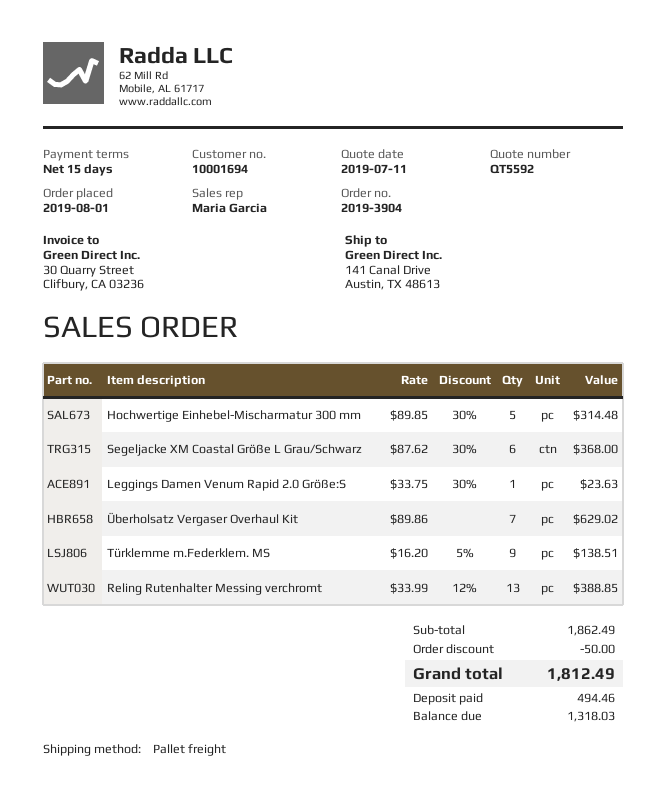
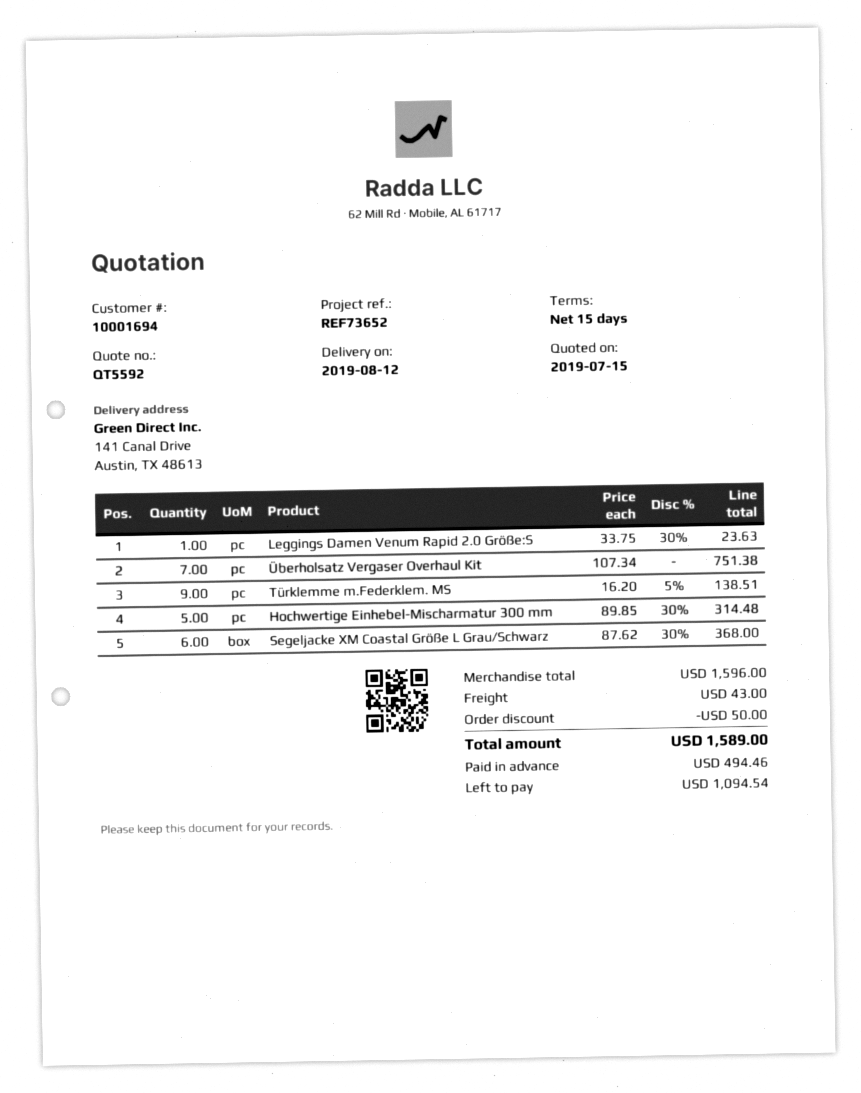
quote date: 2019-07-11 -> 2019-07-15
Überholsatz Vergaser Overhaul Kit: 7 x 89.86 = 629.02 -> 7 x 107.34 = 751.38
Reling Rutenhalter Messing verchromt: 13 x 33.99 - 12% = 388.85 -> none
subtotal: 1862.49 -> 1596.00
shipping: none -> 43.00
total: 1812.49 -> 1589.00
balance: 1318.03 -> 1094.54

